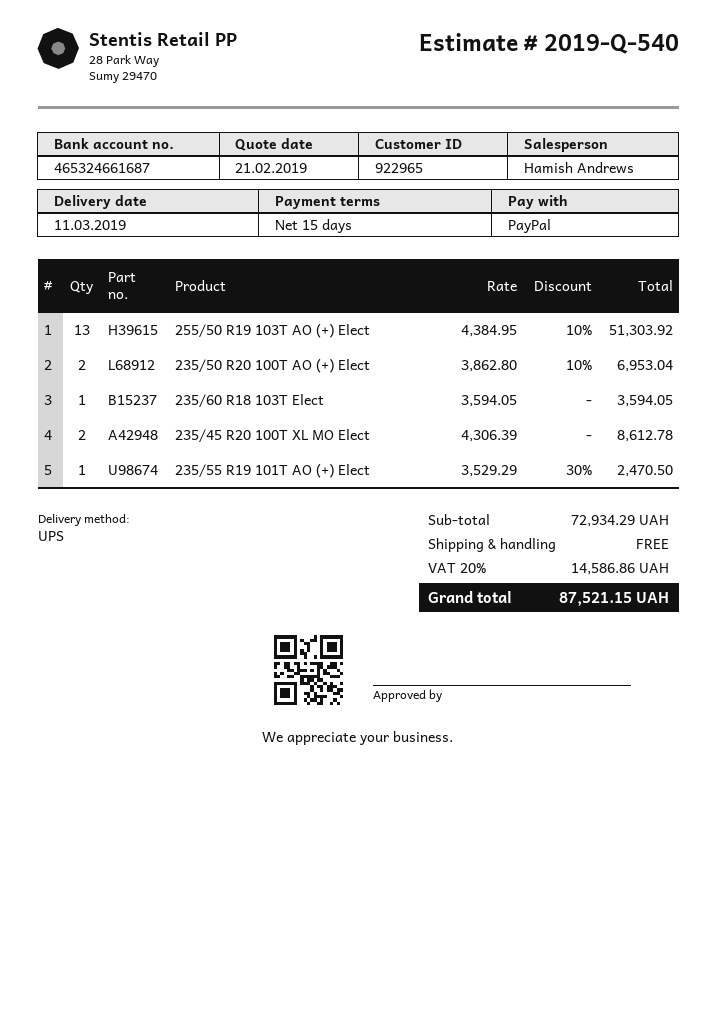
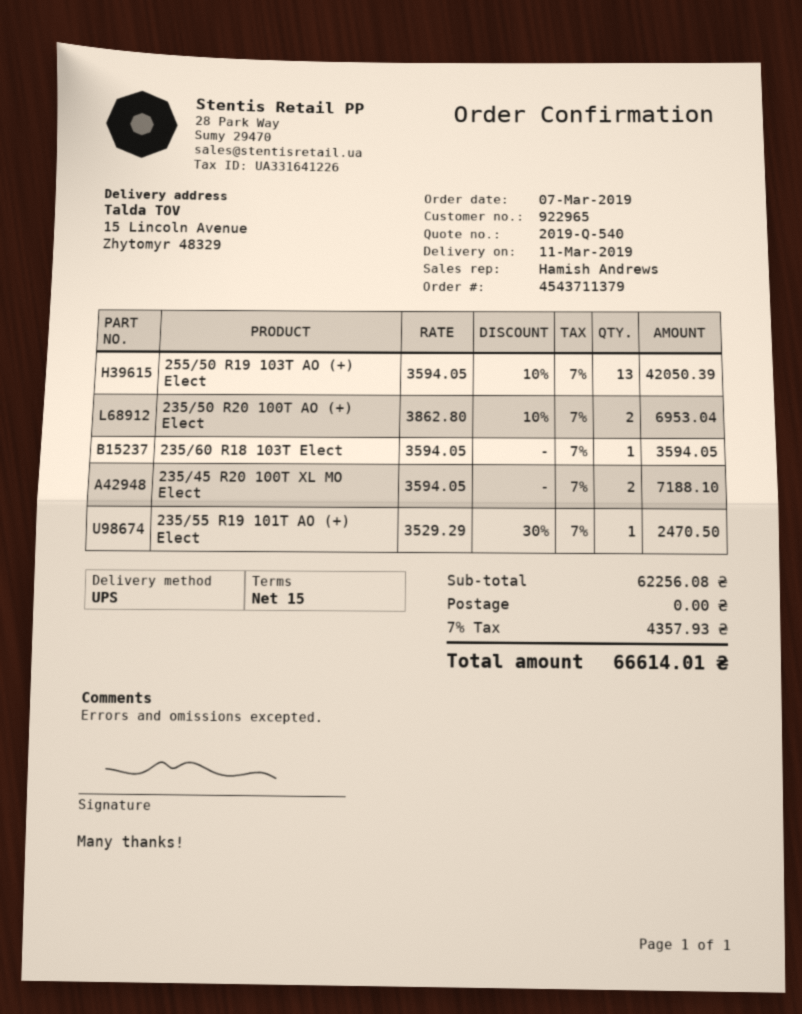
255/50 R19 103T AO (+) Elect: 13 x 4384.95 - 10% = 51303.92 -> 13 x 3594.05 - 10% = 42050.39
235/45 R20 100T XL MO Elect: 2 x 4306.39 = 8612.78 -> 2 x 3594.05 = 7188.10
subtotal: 72934.29 -> 62256.08
tax: 20% = 14586.86 -> 7% = 4357.93
total: 87521.15 -> 66614.01

